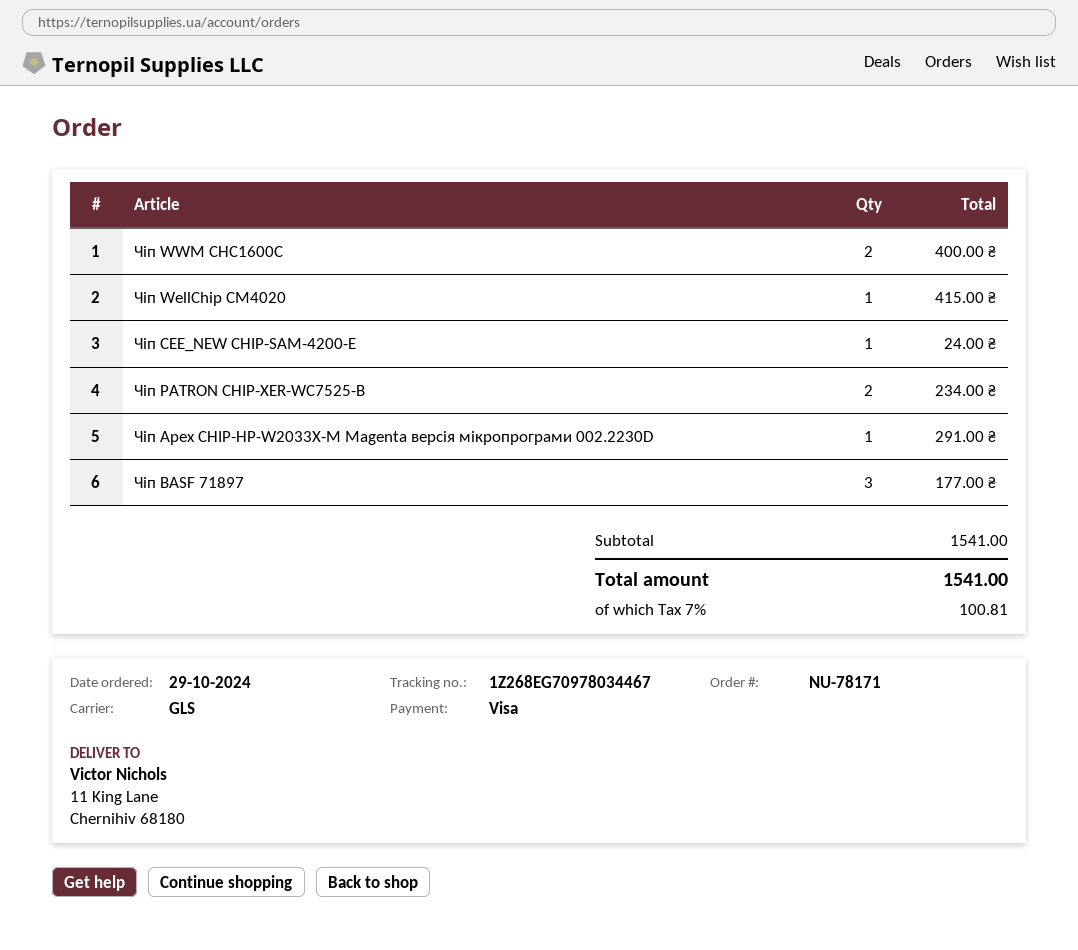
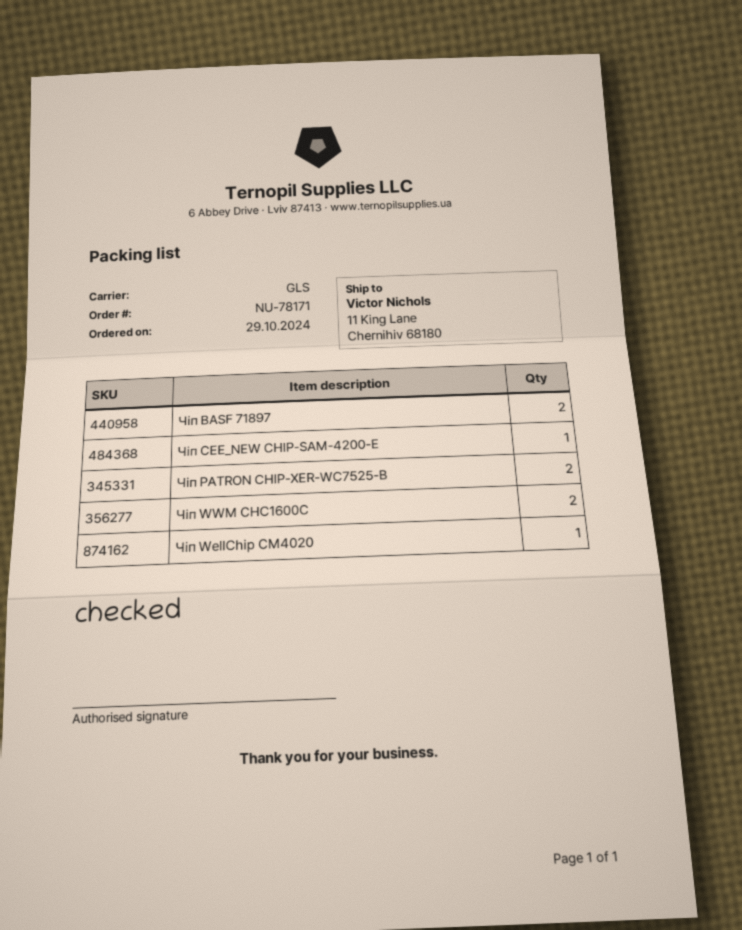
Чіп Apex CHIP-HP-W2033X-M Magenta версія мікропрограми 002.2230D: 1 -> none
Чіп BASF 71897: 3 -> 2

